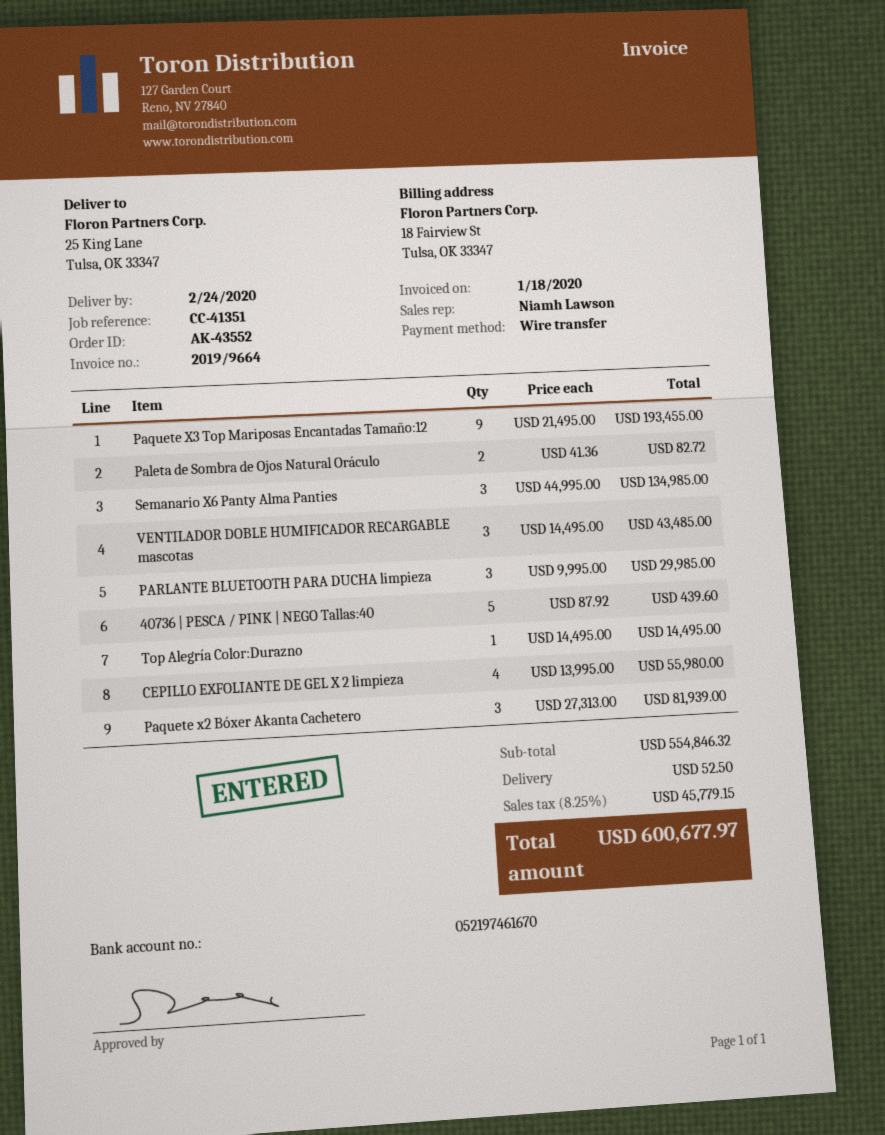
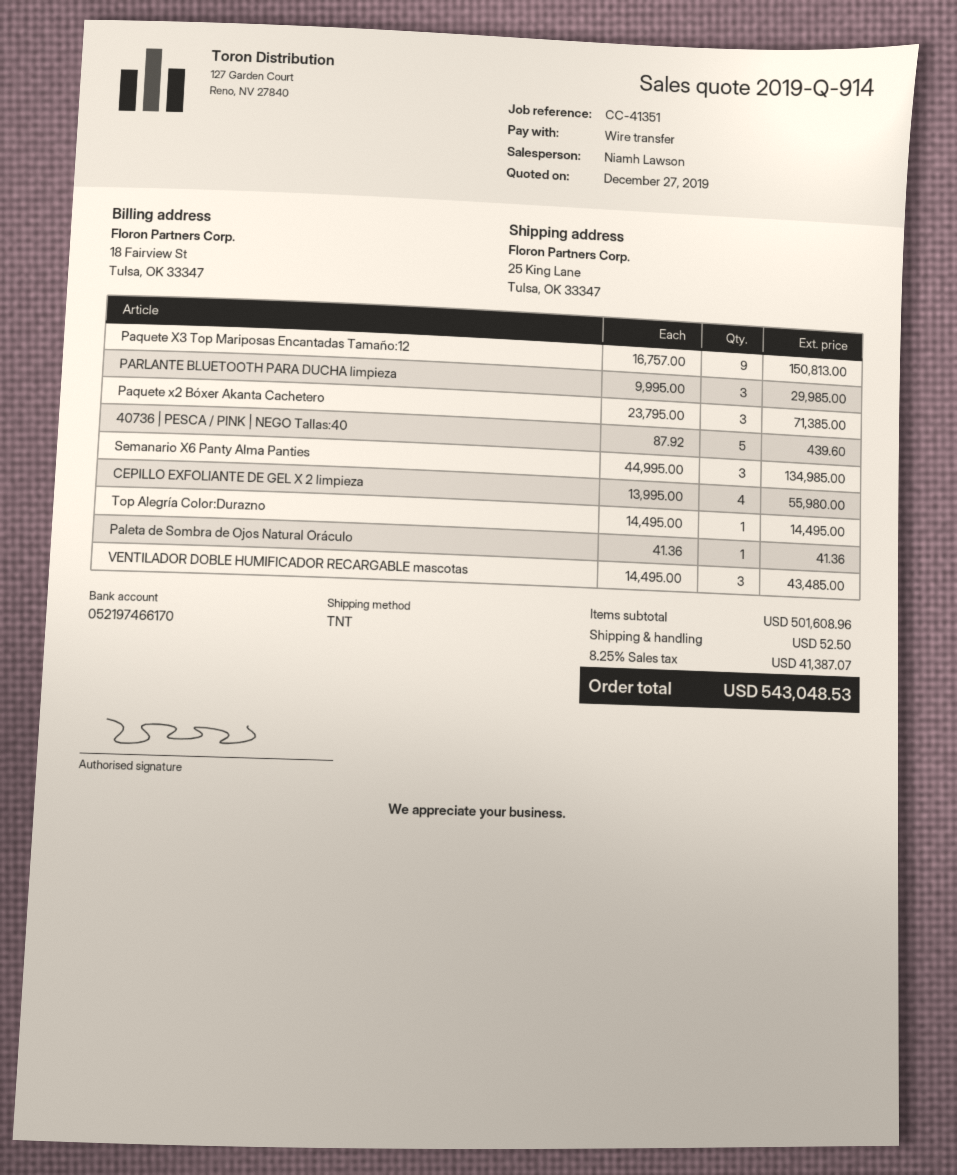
bank account: 052197461670 -> 052197466170
Paquete X3 Top Mariposas Encantadas Tamaño:12: 9 x 21495.00 = 193455.00 -> 9 x 16757.00 = 150813.00
Paleta de Sombra de Ojos Natural Oráculo: 2 x 41.36 = 82.72 -> 1 x 41.36 = 41.36
Paquete x2 Bóxer Akanta Cachetero: 3 x 27313.00 = 81939.00 -> 3 x 23795.00 = 71385.00
subtotal: 554846.32 -> 501608.96
tax: 8.25% = 45779.15 -> 8.25% = 41387.07
total: 600677.97 -> 543048.53

